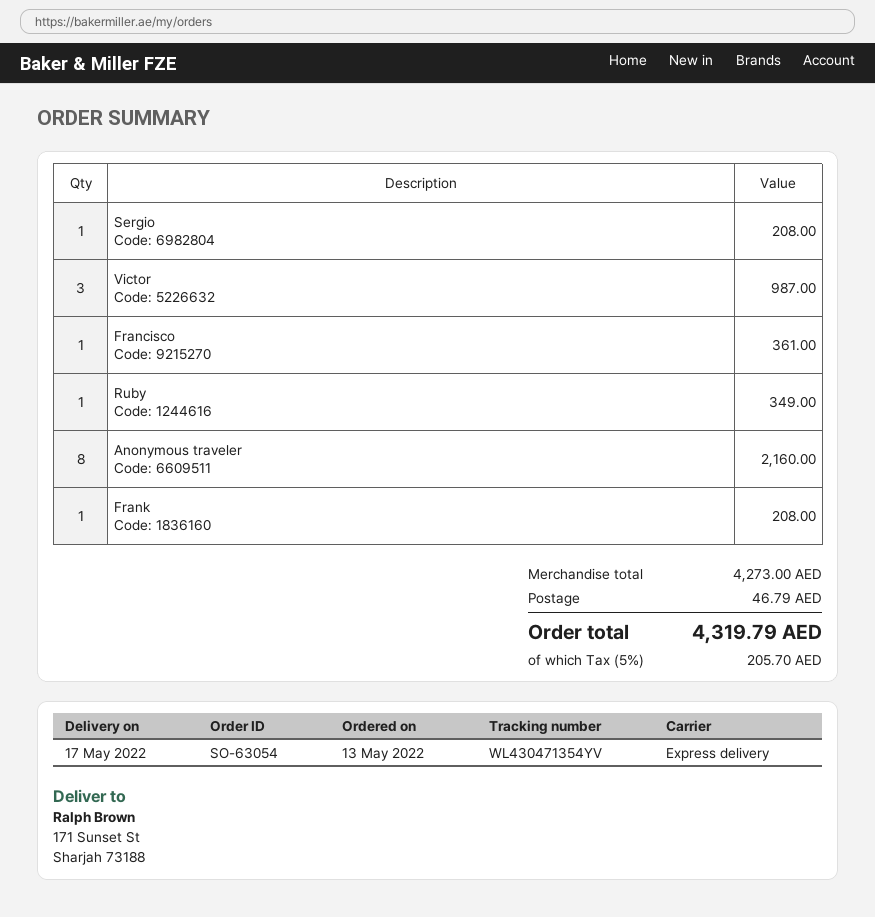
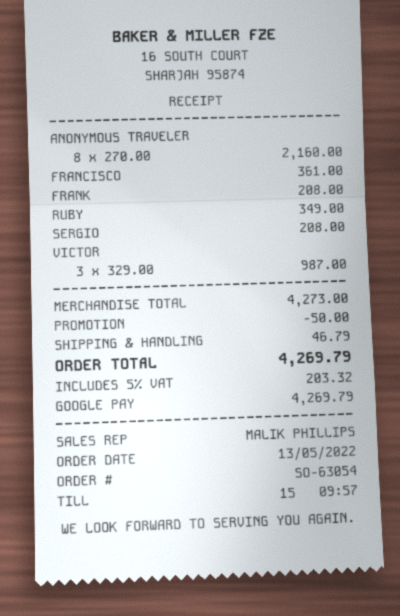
discount: none -> 50.00
tax: 5% = 205.70 -> 5% = 203.32
total: 4319.79 -> 4269.79

